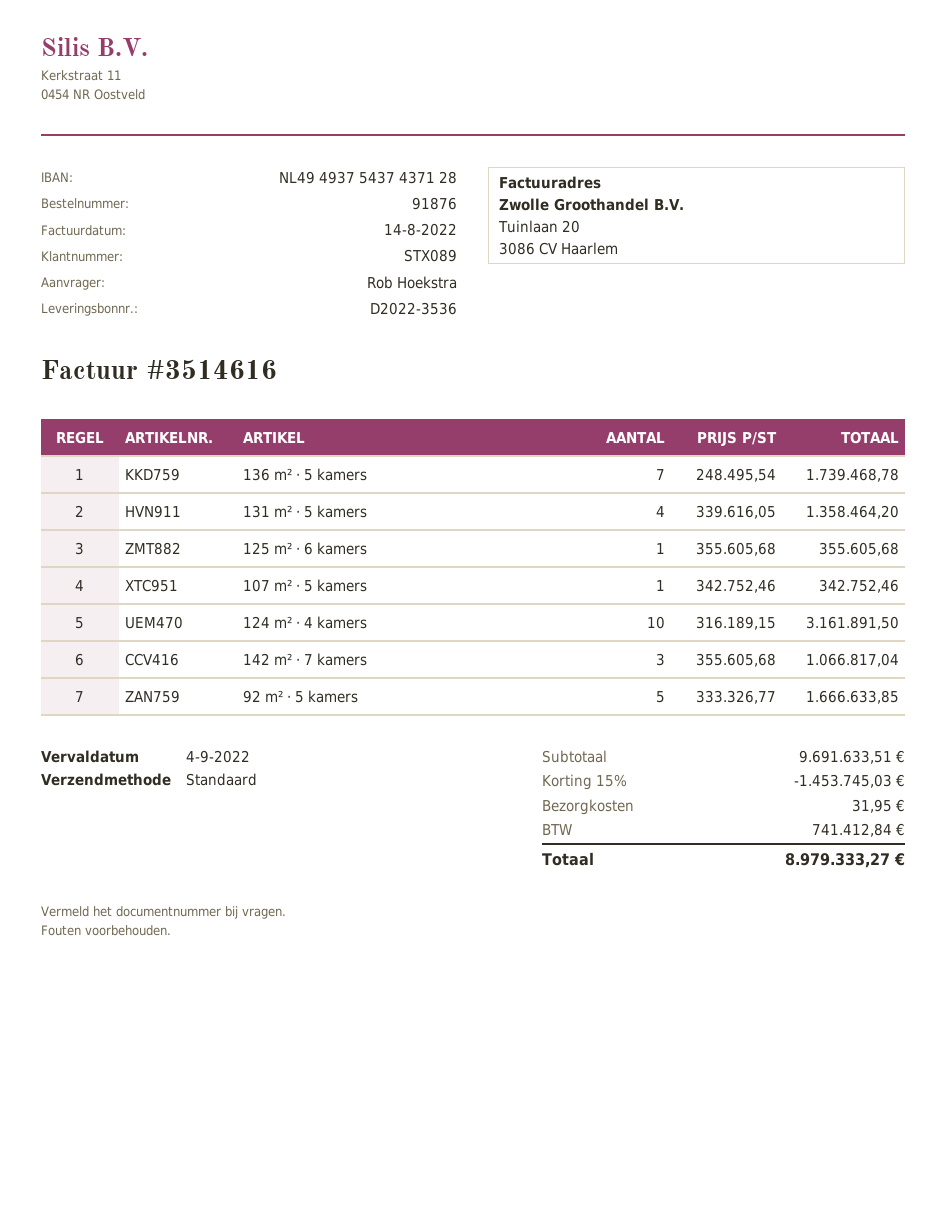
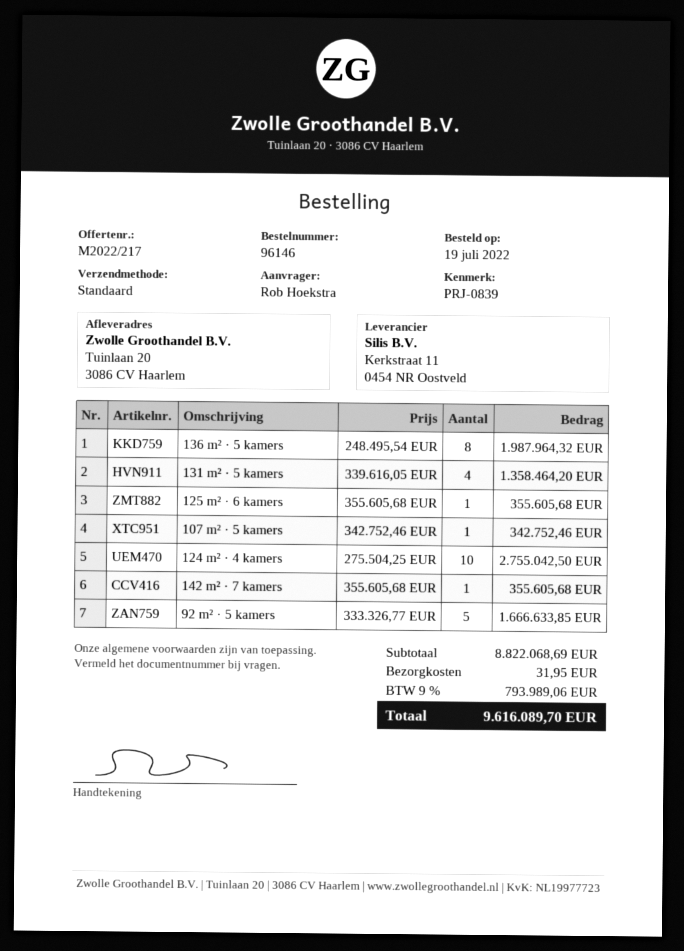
order number: 91876 -> 96146
136 m² · 5 kamers: 7 x 248495.54 = 1739468.78 -> 8 x 248495.54 = 1987964.32
124 m² · 4 kamers: 10 x 316189.15 = 3161891.50 -> 10 x 275504.25 = 2755042.50
142 m² · 7 kamers: 3 x 355605.68 = 1066817.04 -> 1 x 355605.68 = 355605.68
subtotal: 9691633.51 -> 8822068.69
discount: 15% = 1453745.03 -> none
tax: 741412.84 -> 793989.06
total: 8979333.27 -> 9616089.70

